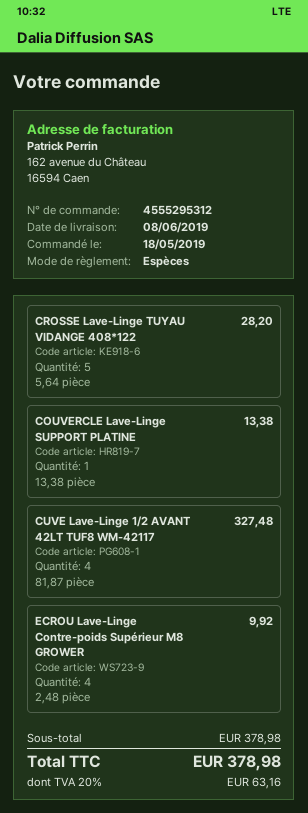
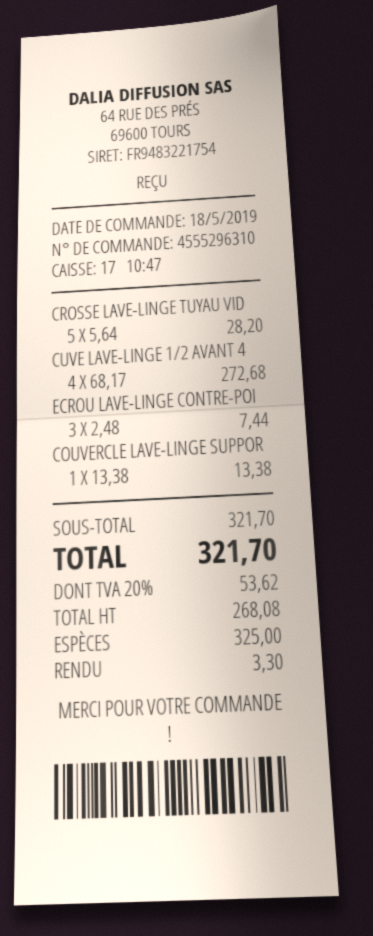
order number: 4555295312 -> 4555296310
CUVE Lave-Linge 1/2 AVANT 42LT TUF8 WM-42117: 4 x 81.87 = 327.48 -> 4 x 68.17 = 272.68
ECROU Lave-Linge Contre-poids Supérieur M8 GROWER: 4 x 2.48 = 9.92 -> 3 x 2.48 = 7.44
subtotal: 378.98 -> 321.70
tax: 20% = 63.16 -> 20% = 53.62
total: 378.98 -> 321.70

